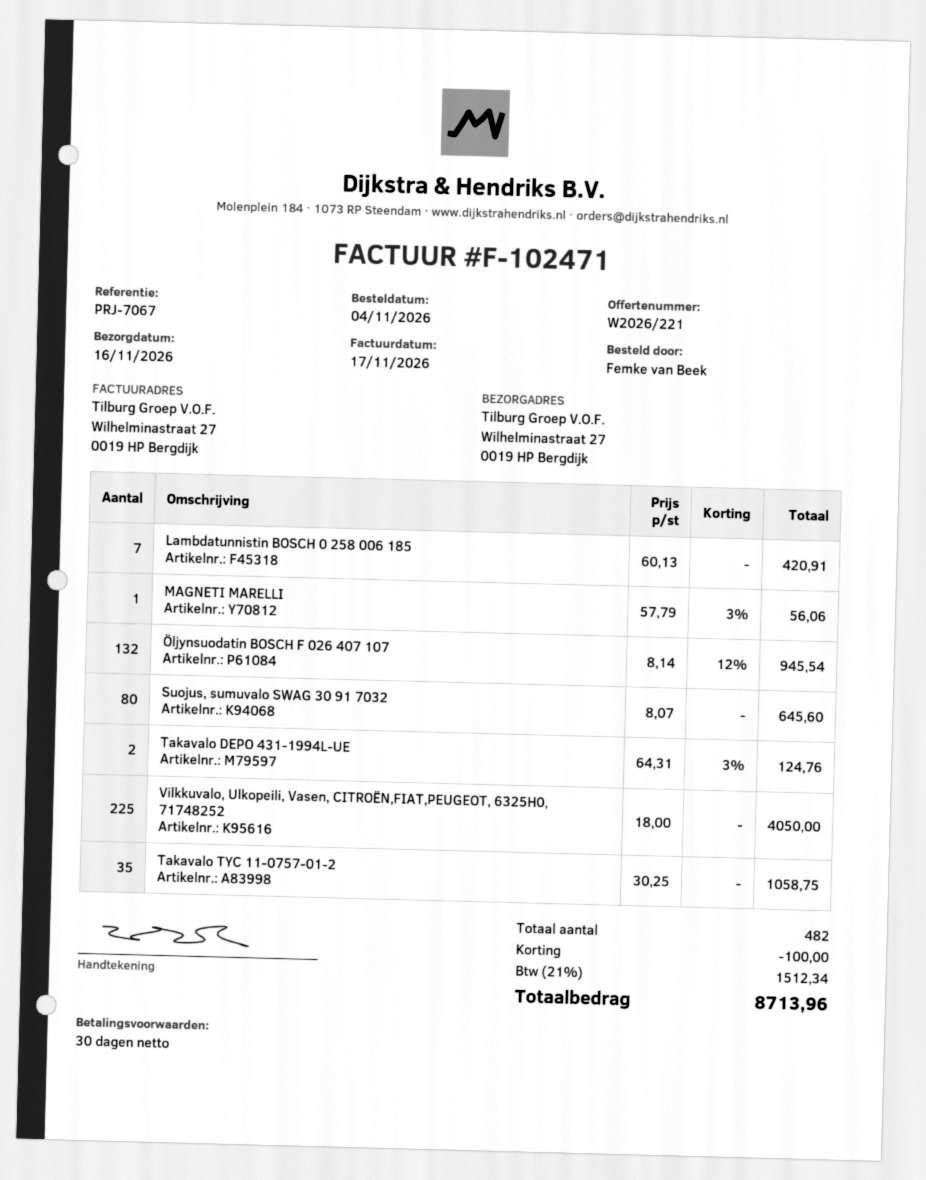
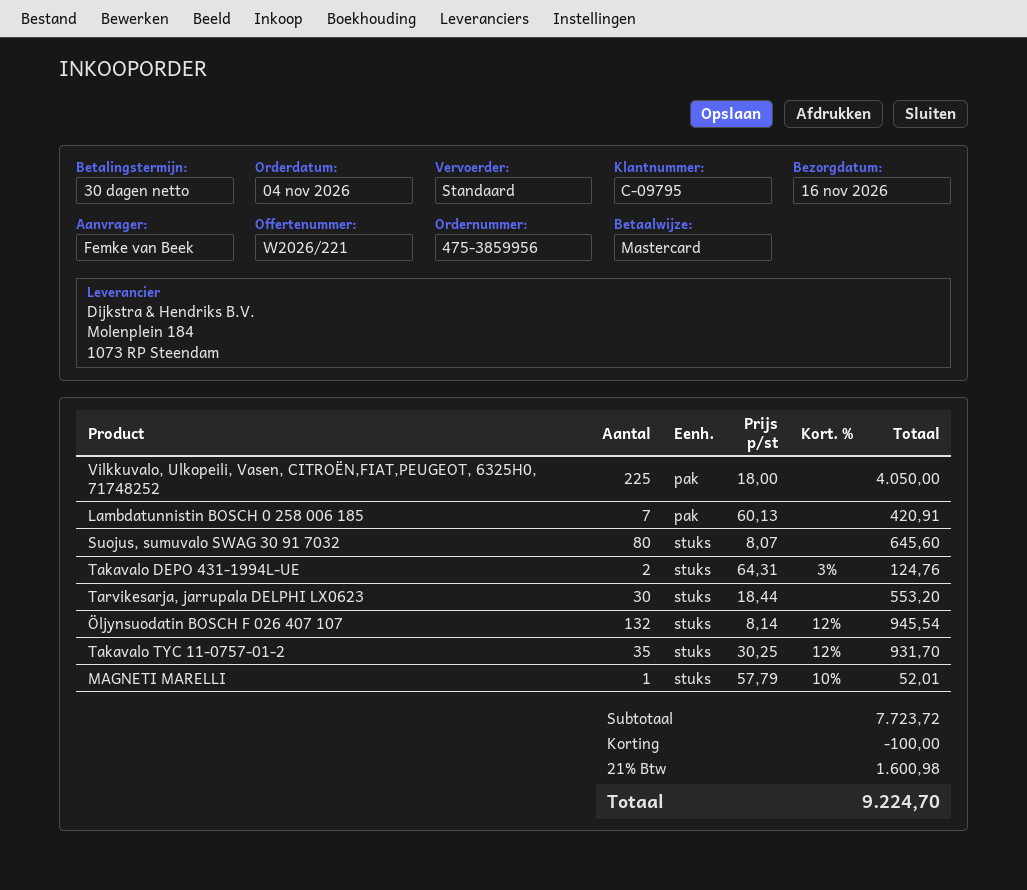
MAGNETI MARELLI: 1 x 57.79 - 3% = 56.06 -> 1 x 57.79 - 10% = 52.01
Takavalo TYC 11-0757-01-2: 35 x 30.25 = 1058.75 -> 35 x 30.25 - 12% = 931.70
Tarvikesarja, jarrupala DELPHI LX0623: none -> 30 x 18.44 = 553.20
tax: 21% = 1512.34 -> 21% = 1600.98
total: 8713.96 -> 9224.70

